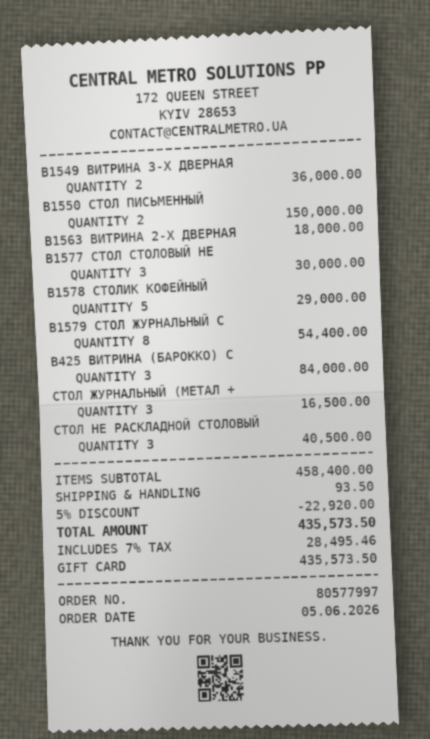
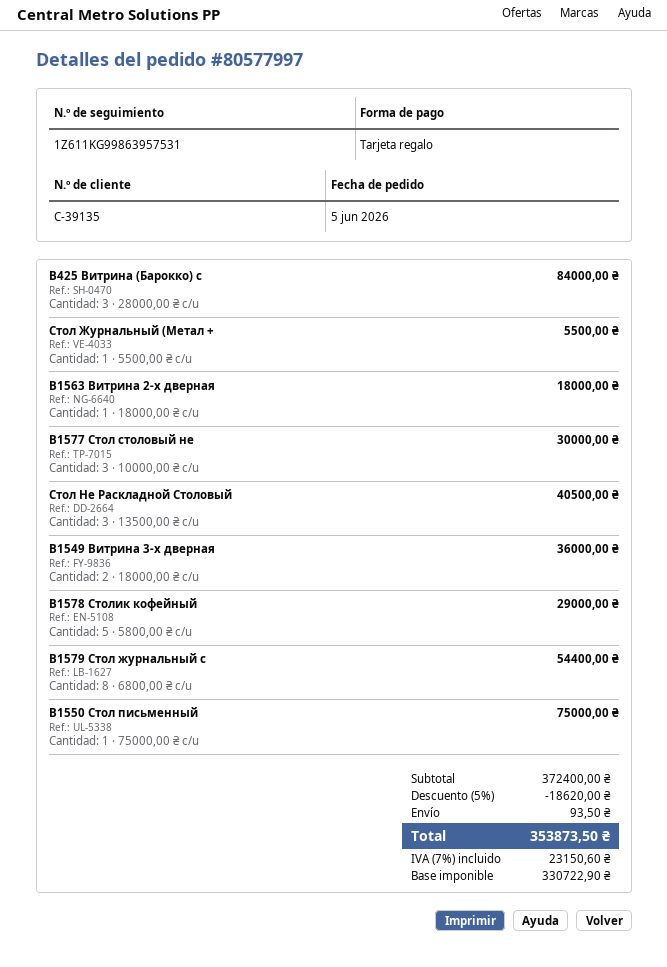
В1550 СТОЛ ПИСЬМЕННЫЙ: 2 for 150000.00 -> 1 for 75000.00
СТОЛ ЖУРНАЛЬНЫЙ (МЕТАЛ +: 3 for 16500.00 -> 1 for 5500.00
subtotal: 458400.00 -> 372400.00
discount: 5% = 22920.00 -> 5% = 18620.00
tax: 7% = 28495.46 -> 7% = 23150.60
total: 435573.50 -> 353873.50

